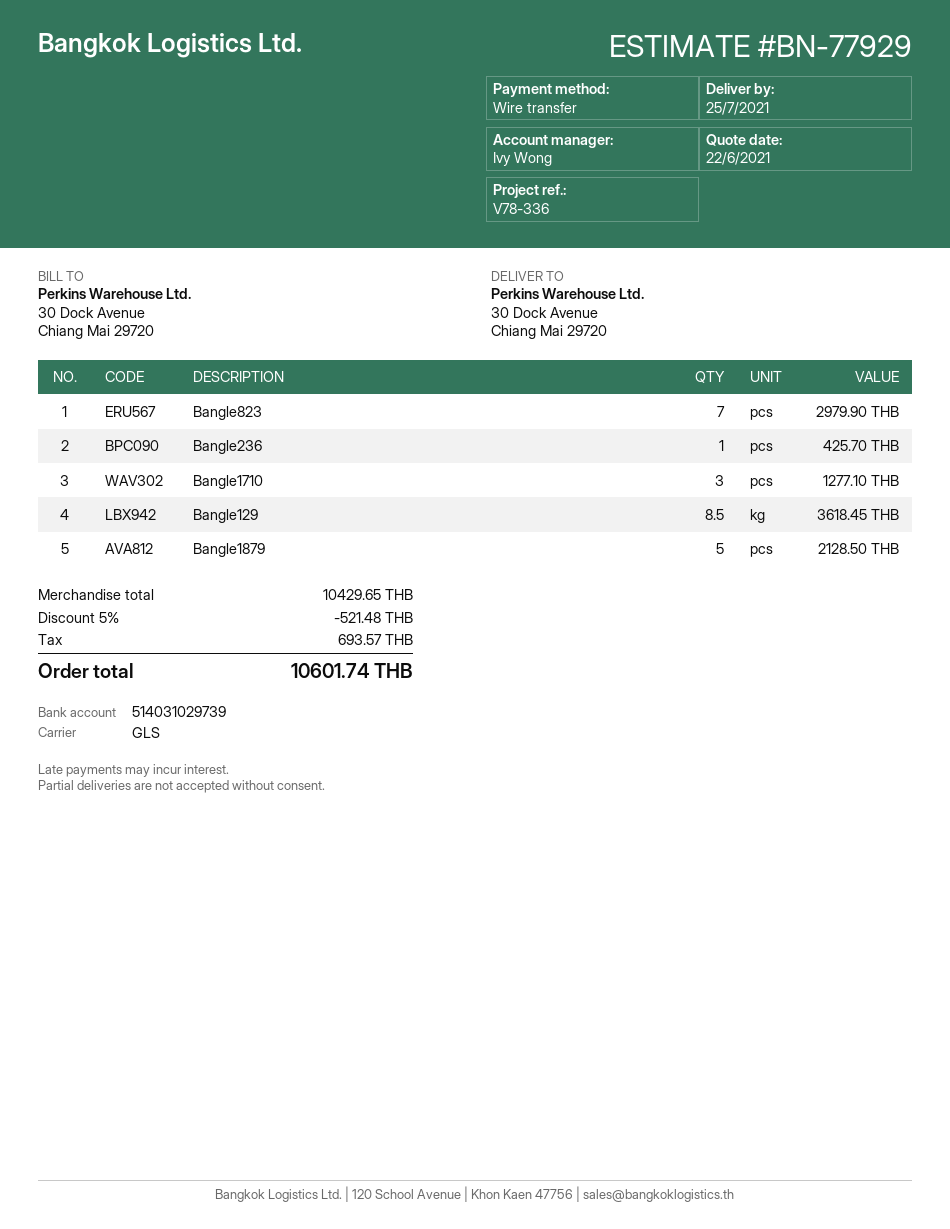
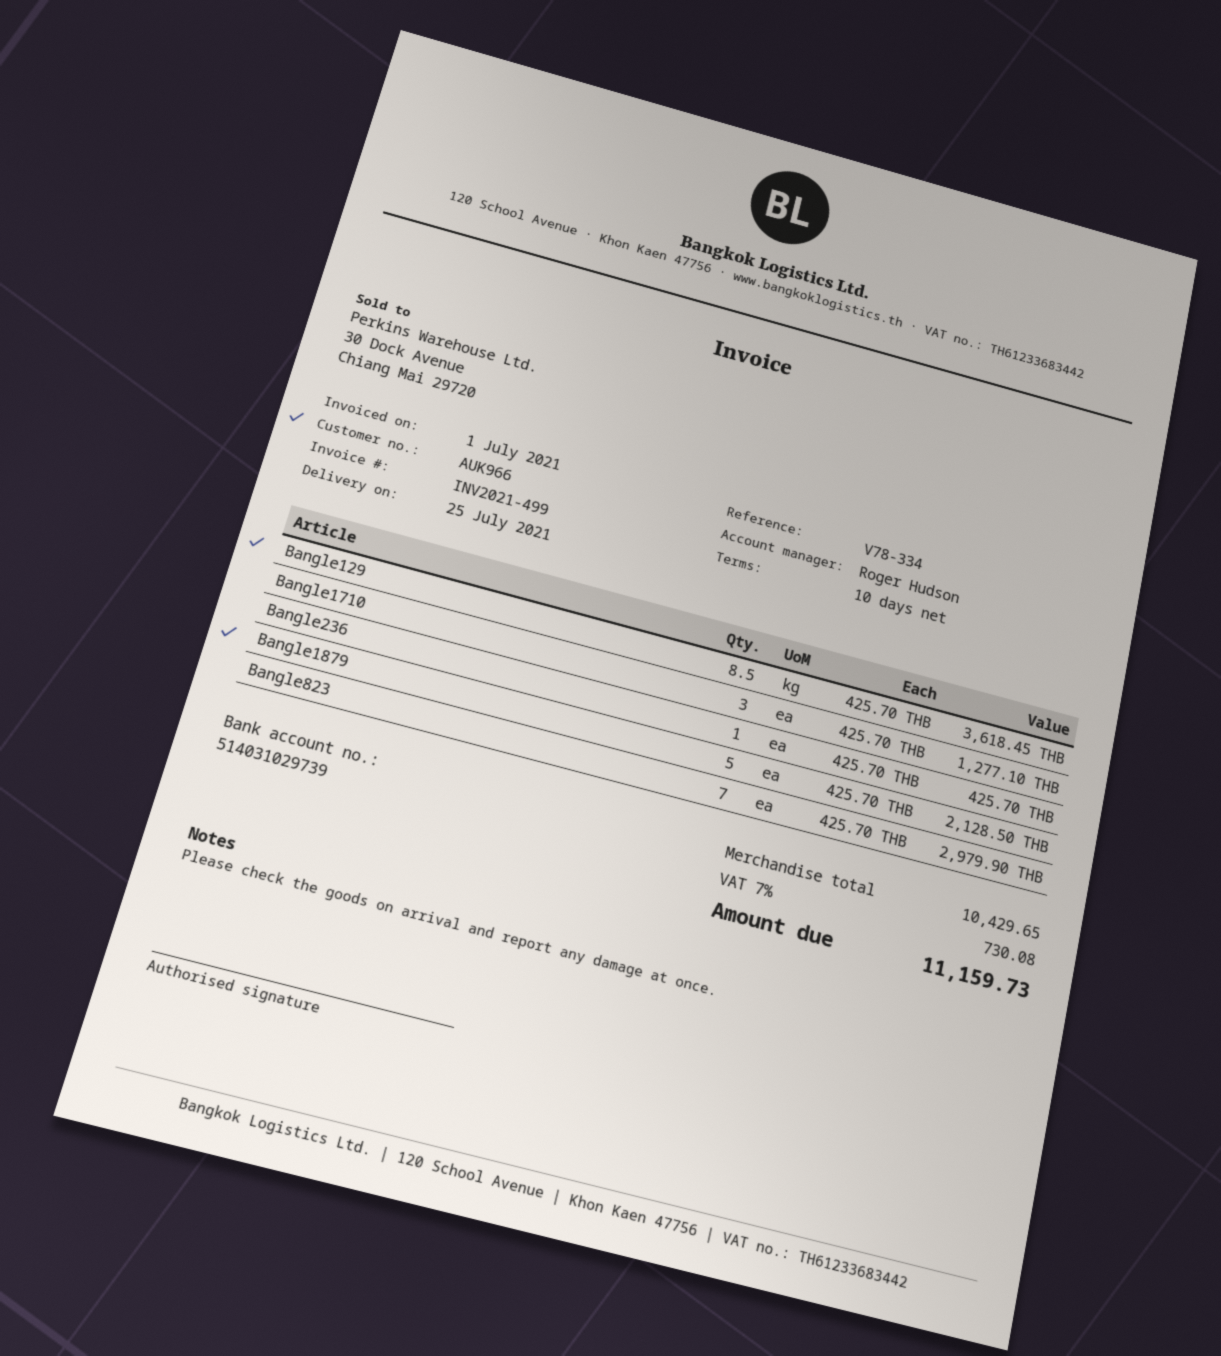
reference: V78-336 -> V78-334
sales rep: Ivy Wong -> Roger Hudson
discount: 5% = 521.48 -> none
tax: 693.57 -> 730.08
total: 10601.74 -> 11159.73

